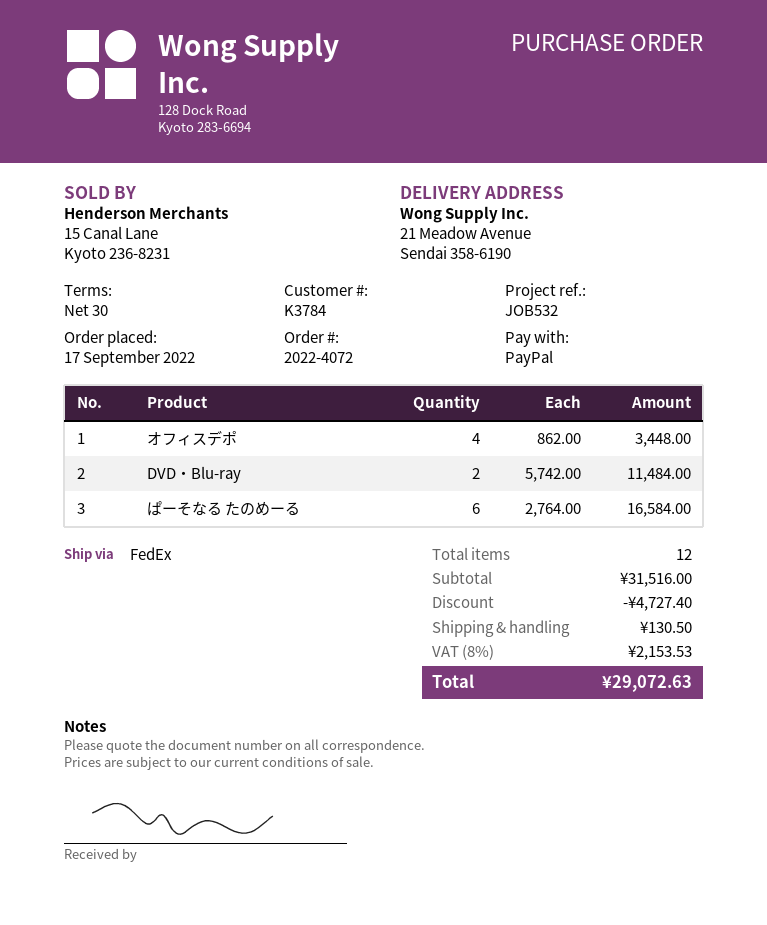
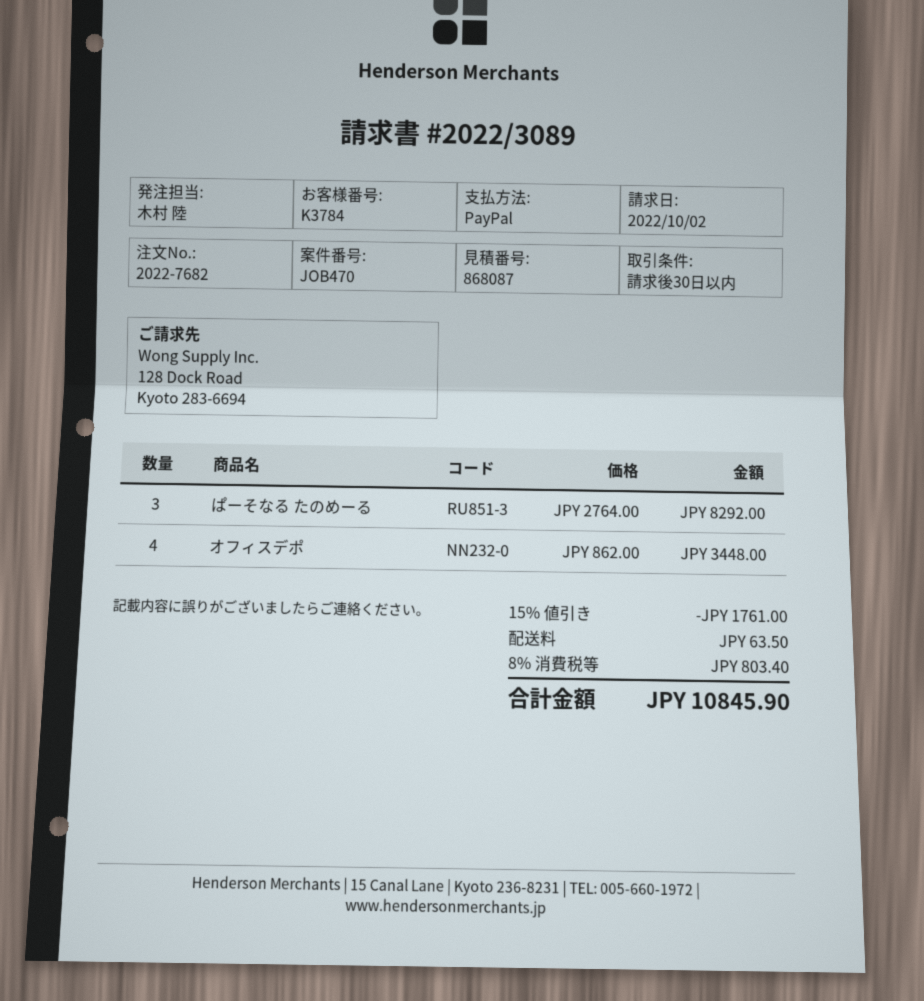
order number: 2022-4072 -> 2022-7682
reference: JOB532 -> JOB470
DVD・Blu-ray: 2 x 5742.00 = 11484.00 -> none
ぱーそなる たのめーる: 6 x 2764.00 = 16584.00 -> 3 x 2764.00 = 8292.00
discount: 4727.40 -> 1761.00
shipping: 130.50 -> 63.50
tax: 8% = 2153.53 -> 8% = 803.40
total: 29072.63 -> 10845.90

